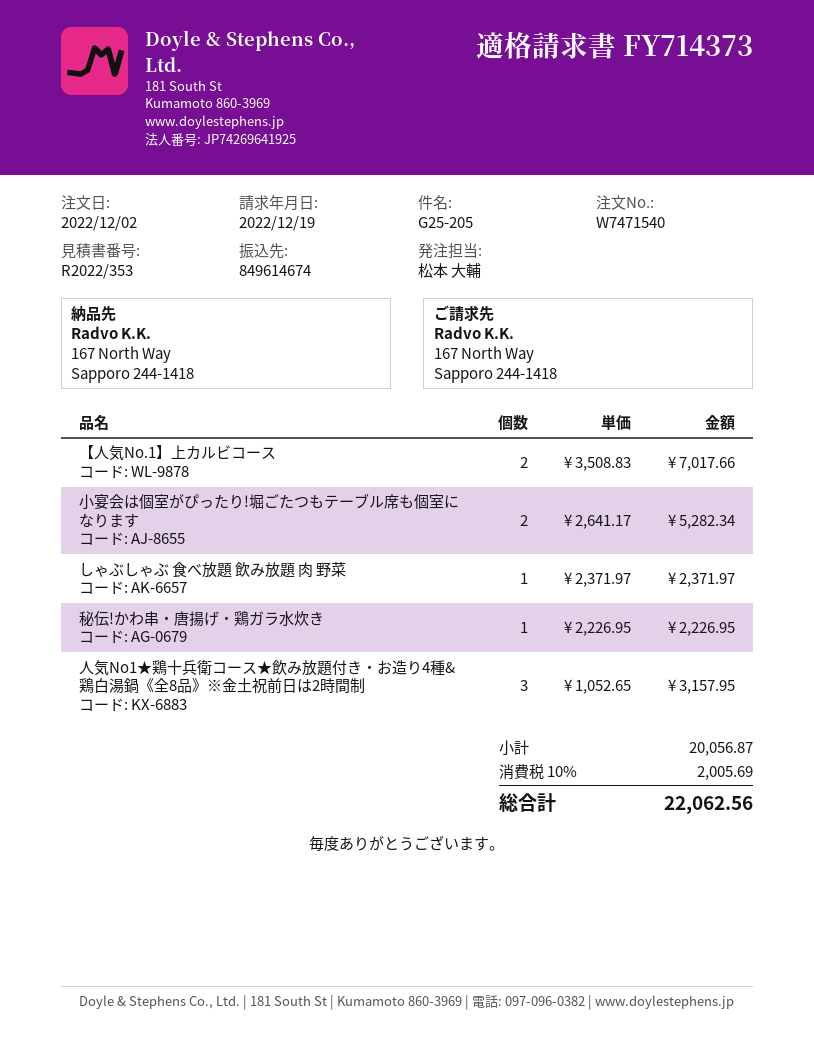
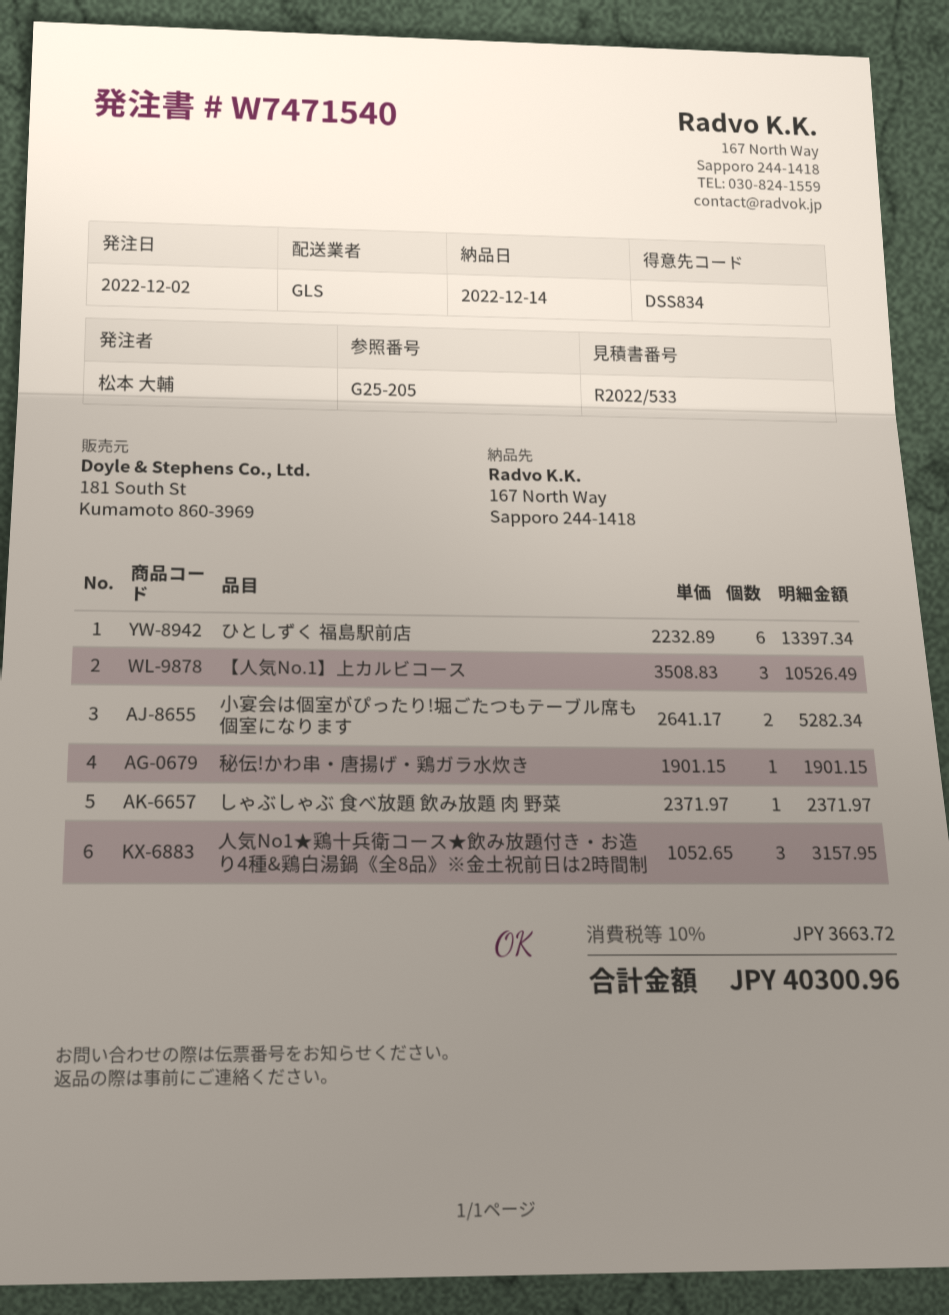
quote number: R2022/353 -> R2022/533
【人気No.1】上カルビコース: 2 x 3508.83 = 7017.66 -> 3 x 3508.83 = 10526.49
秘伝!かわ串・唐揚げ・鶏ガラ水炊き: 1 x 2226.95 = 2226.95 -> 1 x 1901.15 = 1901.15
ひとしずく 福島駅前店: none -> 6 x 2232.89 = 13397.34
tax: 10% = 2005.69 -> 10% = 3663.72
total: 22062.56 -> 40300.96

